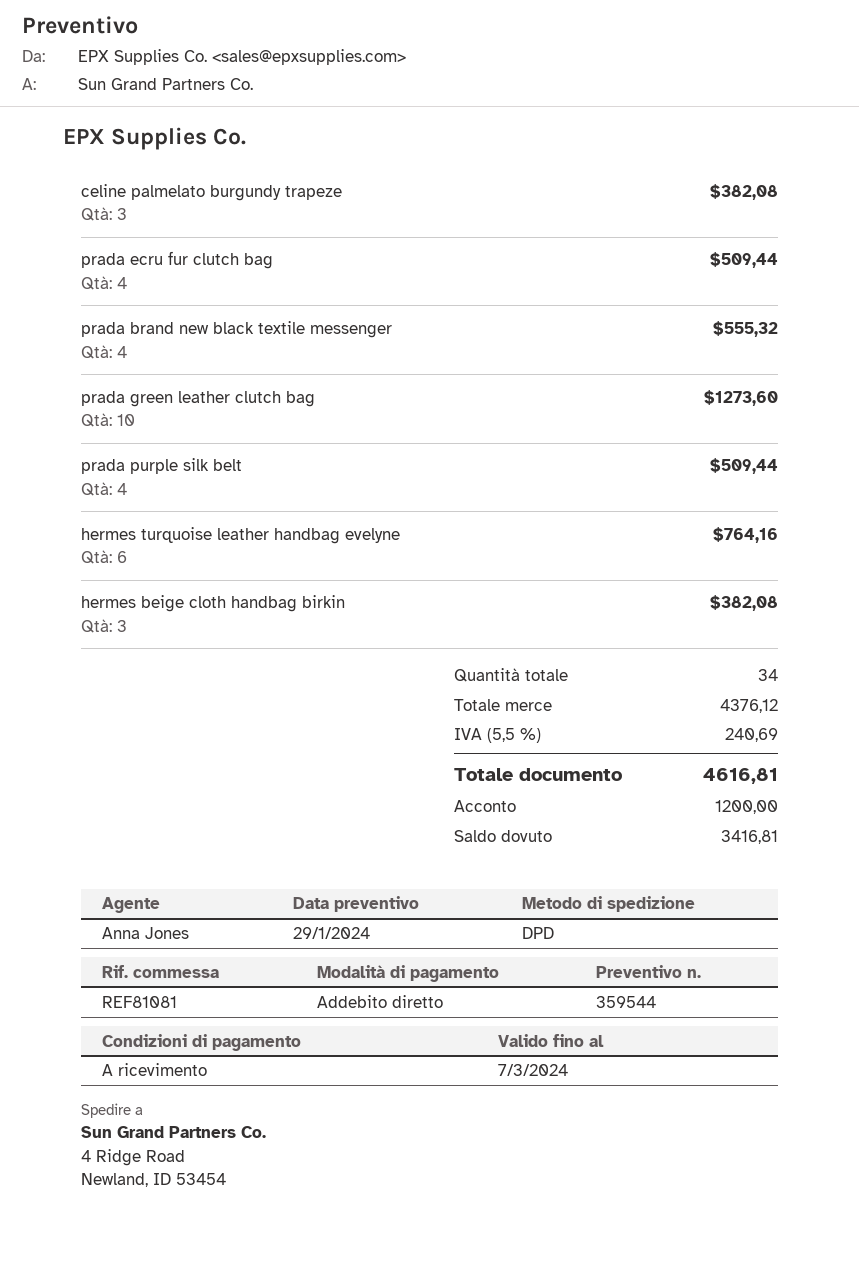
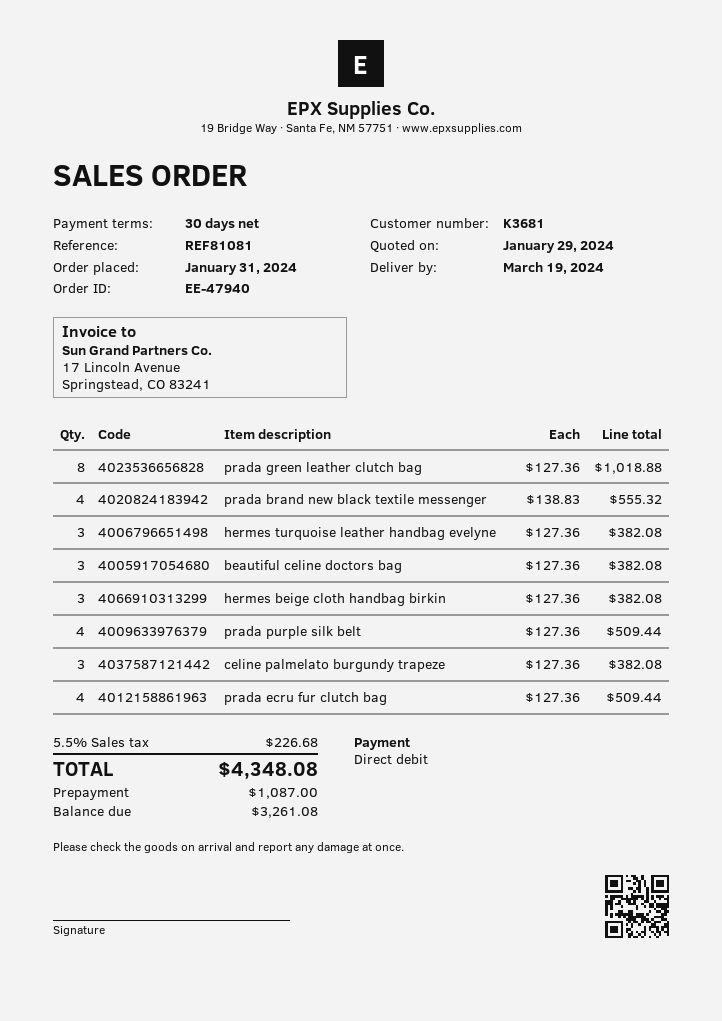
payment terms: on receipt -> 30 days
prada green leather clutch bag: 10 for 1273.60 -> 8 for 1018.88
hermes turquoise leather handbag evelyne: 6 for 764.16 -> 3 for 382.08
beautiful celine doctors bag: none -> 3 for 382.08
tax: 5.5% = 240.69 -> 5.5% = 226.68
total: 4616.81 -> 4348.08
deposit: 1200.00 -> 1087.00
balance: 3416.81 -> 3261.08

